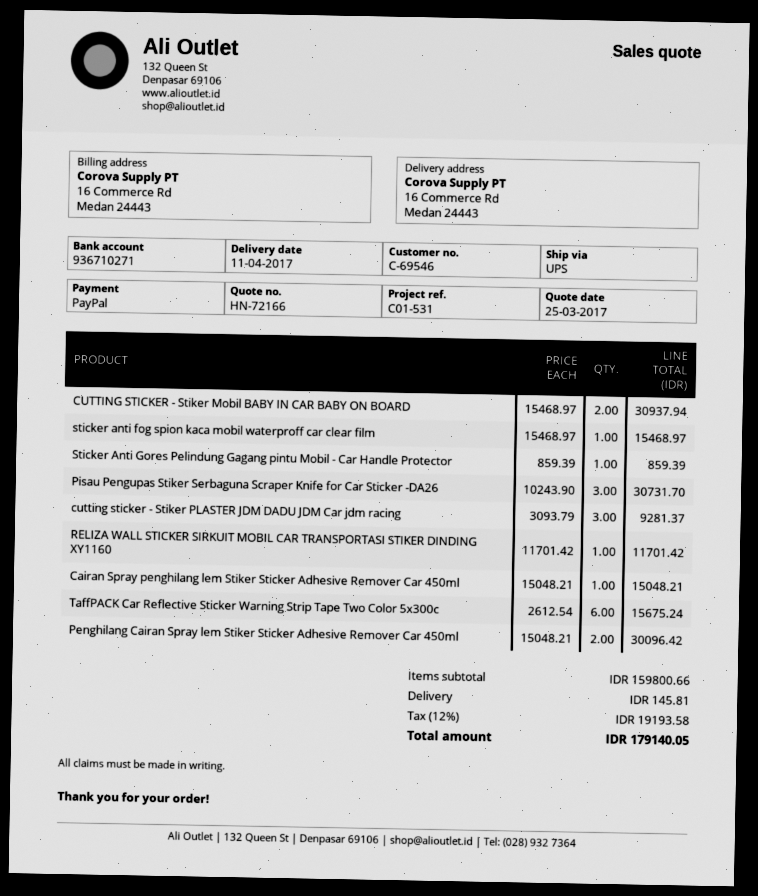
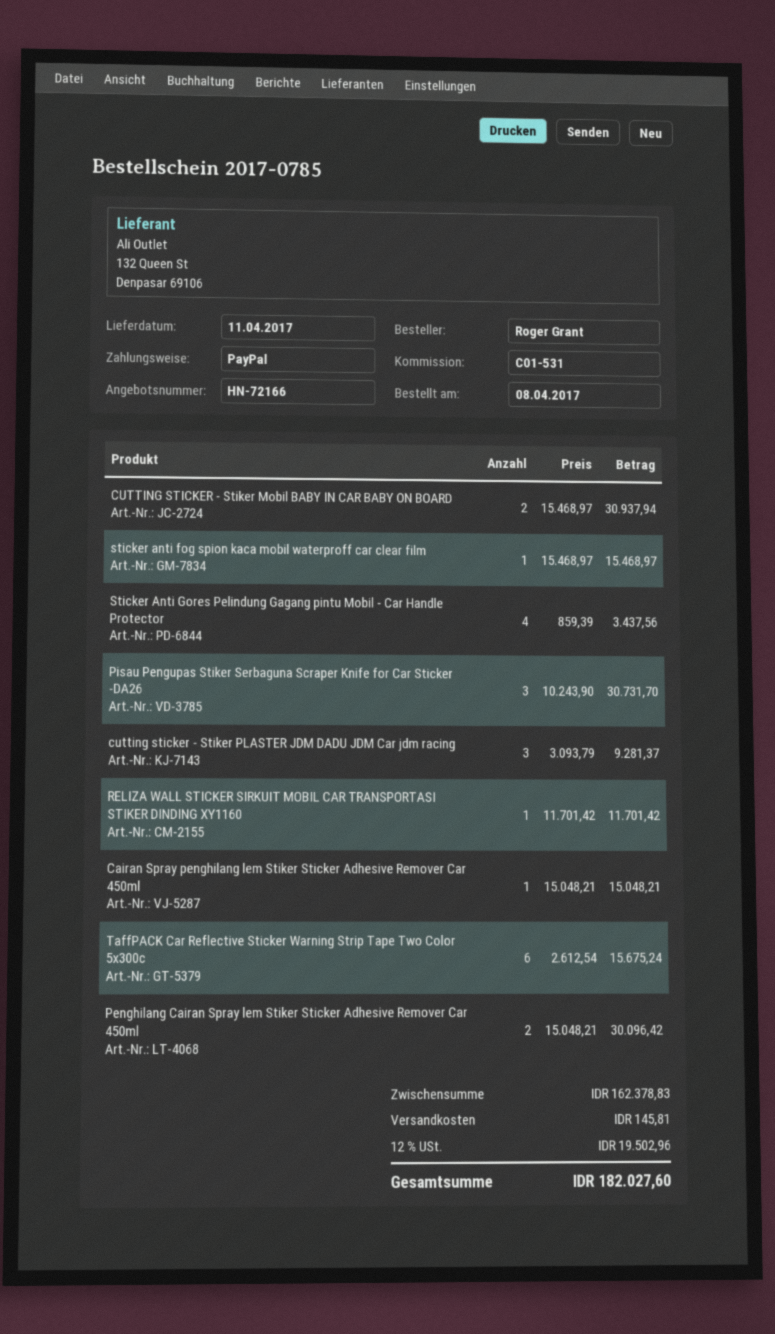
Sticker Anti Gores Pelindung Gagang pintu Mobil - Car Handle Protector: 1 x 859.39 = 859.39 -> 4 x 859.39 = 3437.56
subtotal: 159800.66 -> 162378.83
tax: 12% = 19193.58 -> 12% = 19502.96
total: 179140.05 -> 182027.60

